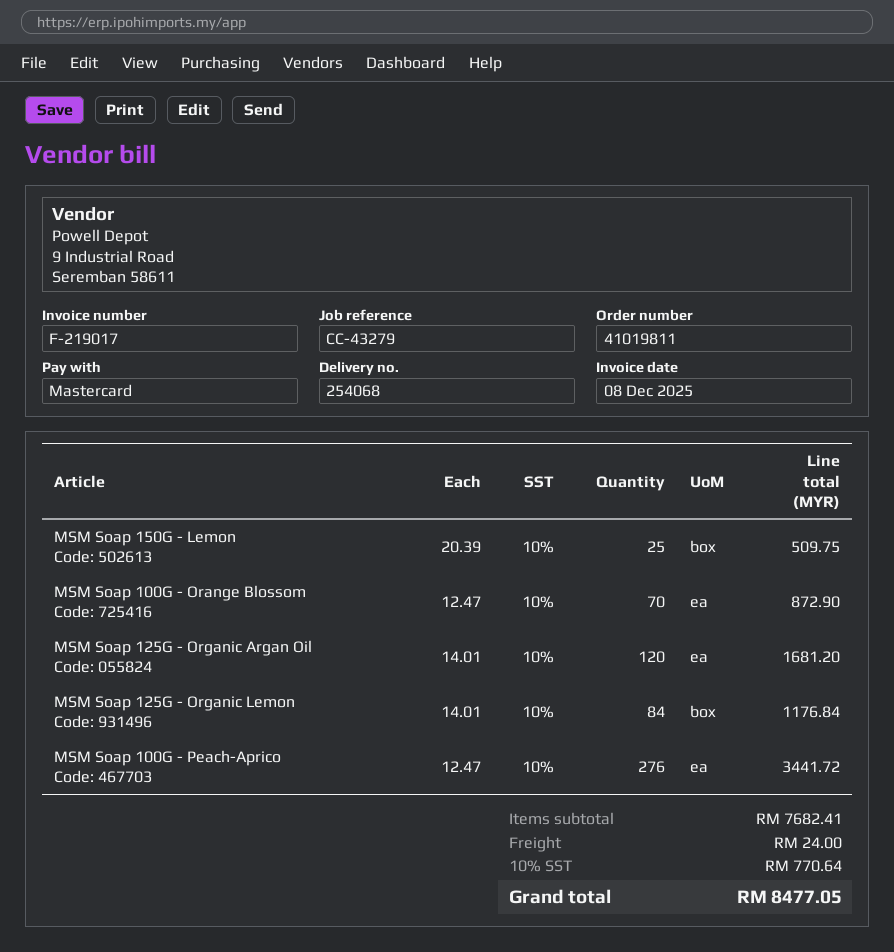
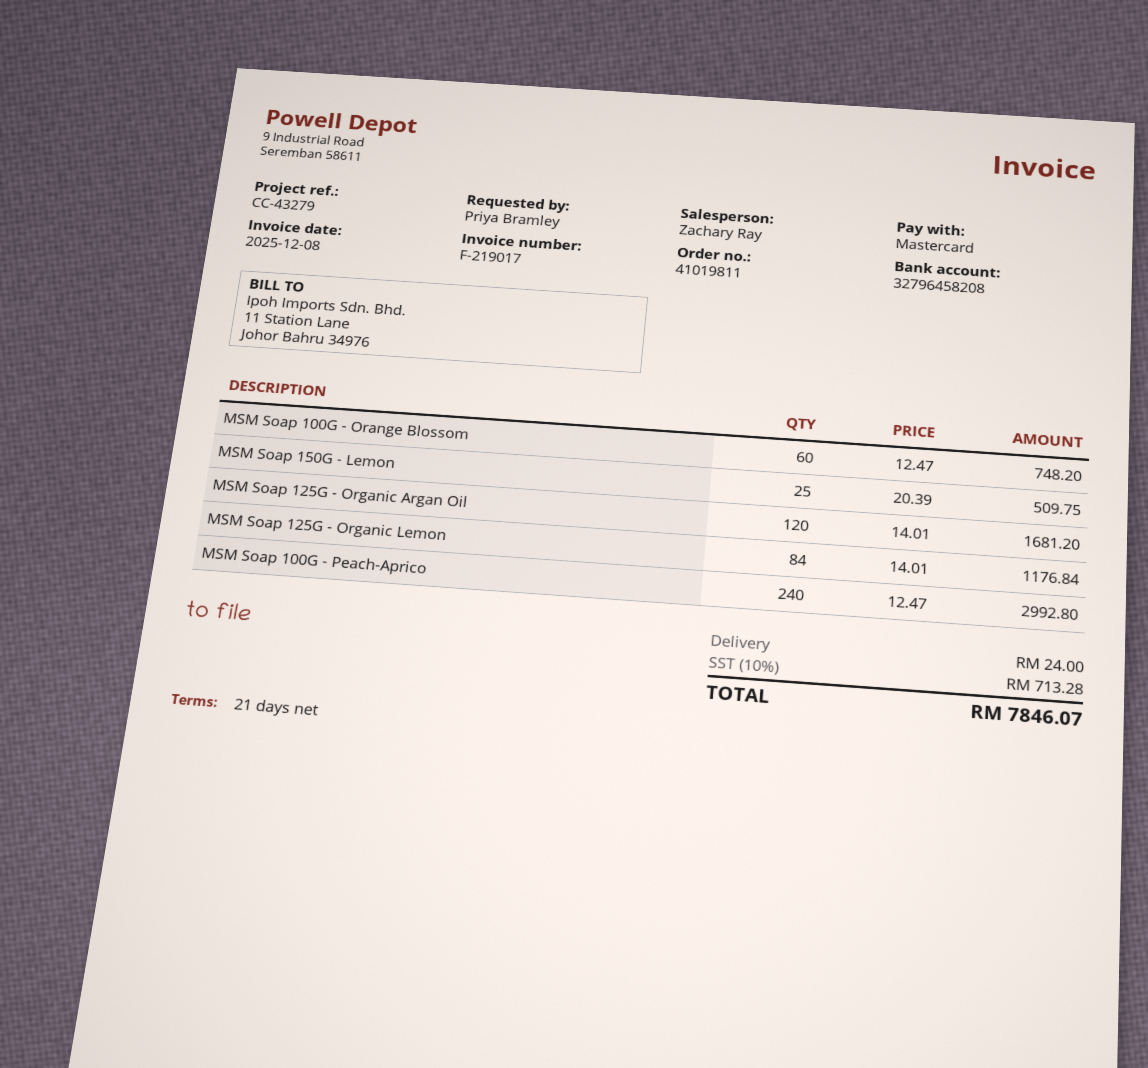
MSM Soap 100G - Orange Blossom: 70 x 12.47 = 872.90 -> 60 x 12.47 = 748.20
MSM Soap 100G - Peach-Aprico: 276 x 12.47 = 3441.72 -> 240 x 12.47 = 2992.80
tax: 10% = 770.64 -> 10% = 713.28
total: 8477.05 -> 7846.07

